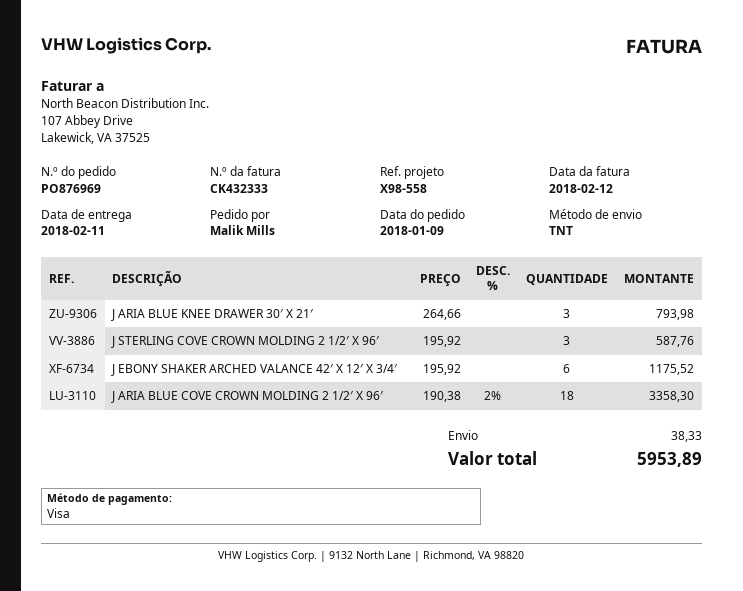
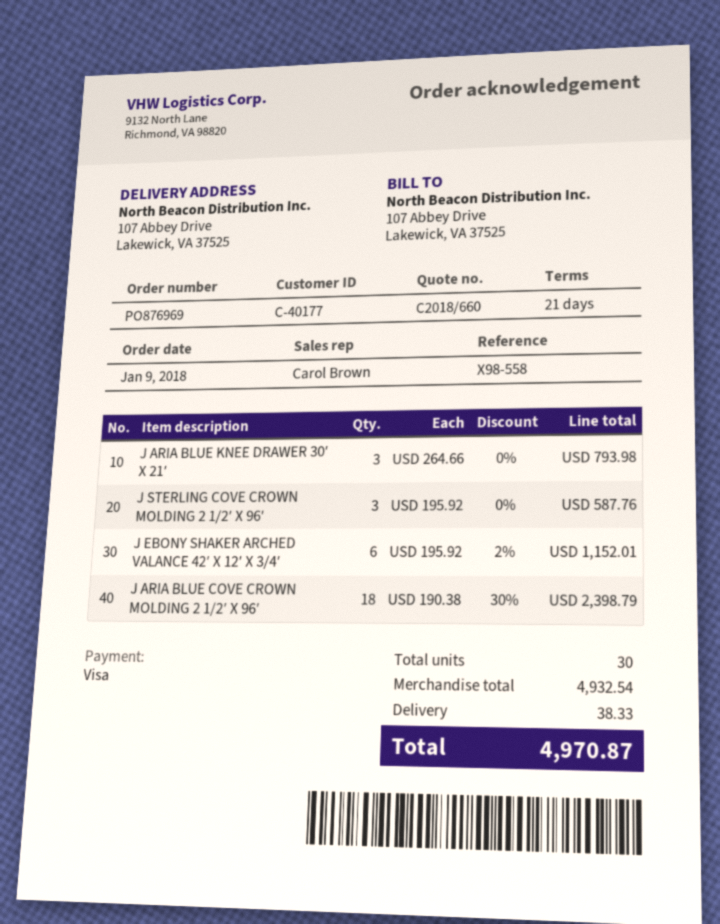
J EBONY SHAKER ARCHED VALANCE 42′ X 12′ X 3/4′: 6 x 195.92 = 1175.52 -> 6 x 195.92 - 2% = 1152.01
J ARIA BLUE COVE CROWN MOLDING 2 1/2′ X 96′: 18 x 190.38 - 2% = 3358.30 -> 18 x 190.38 - 30% = 2398.79
total: 5953.89 -> 4970.87

